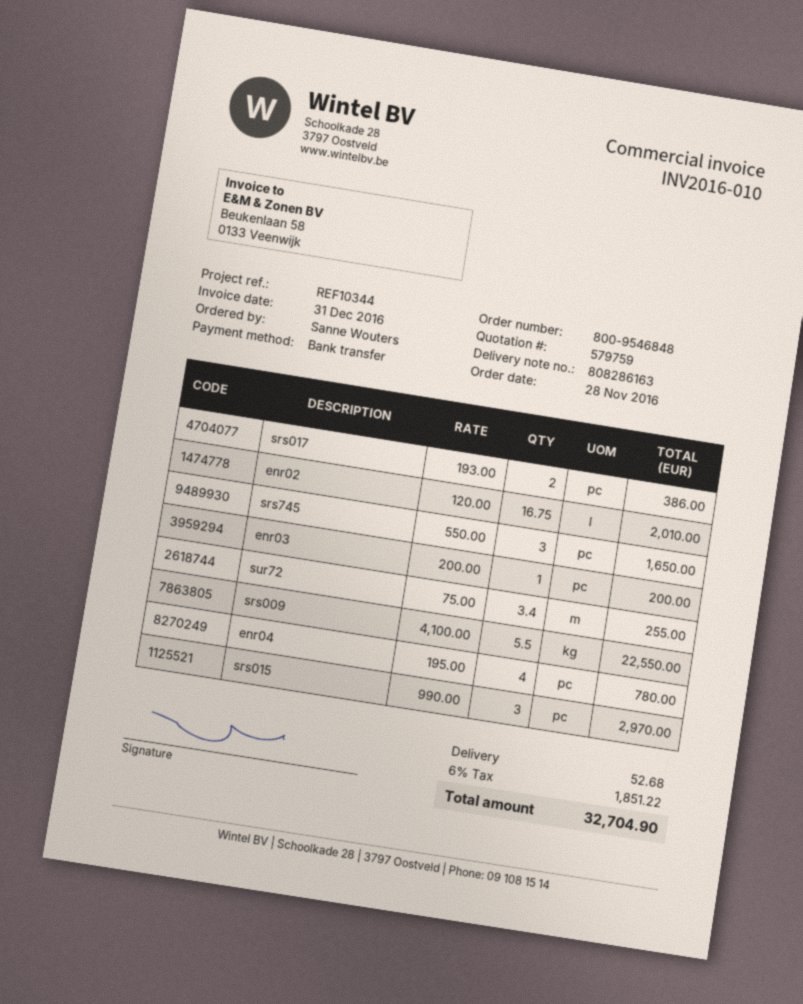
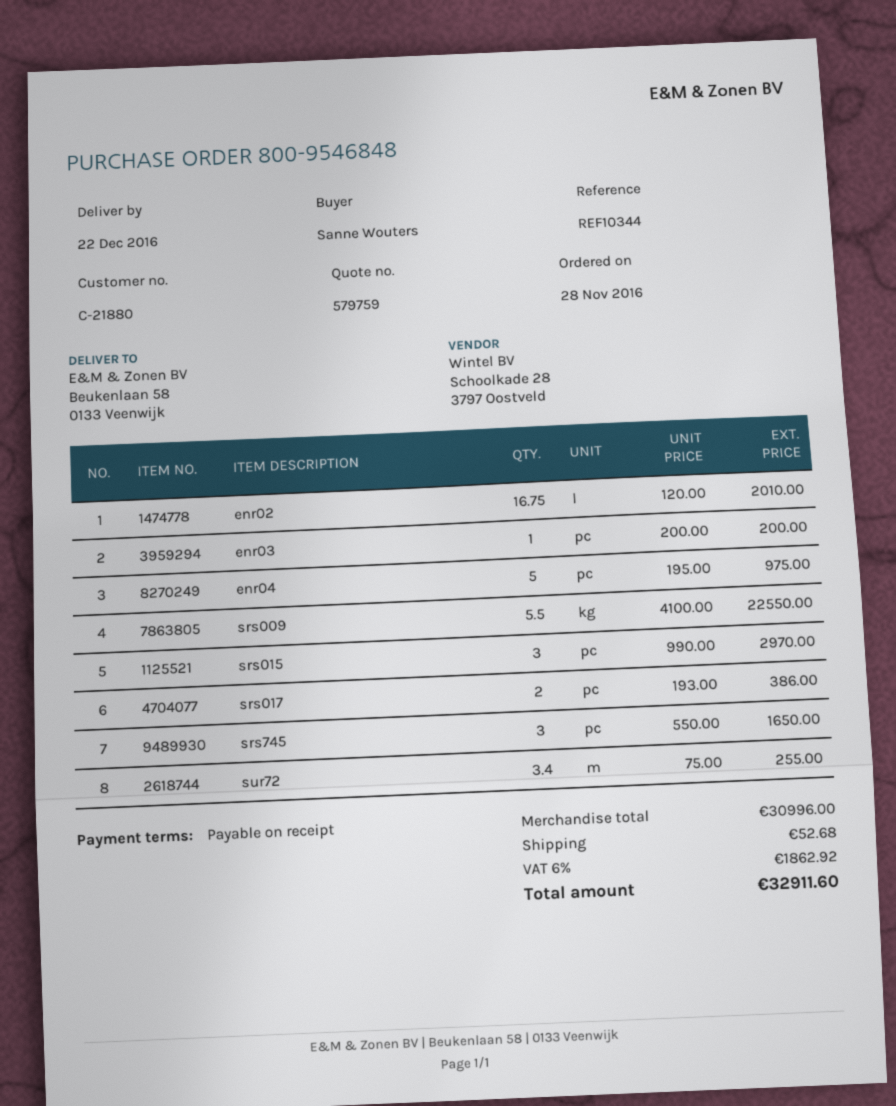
enr04: 4 x 195.00 = 780.00 -> 5 x 195.00 = 975.00
tax: 6% = 1851.22 -> 6% = 1862.92
total: 32704.90 -> 32911.60

